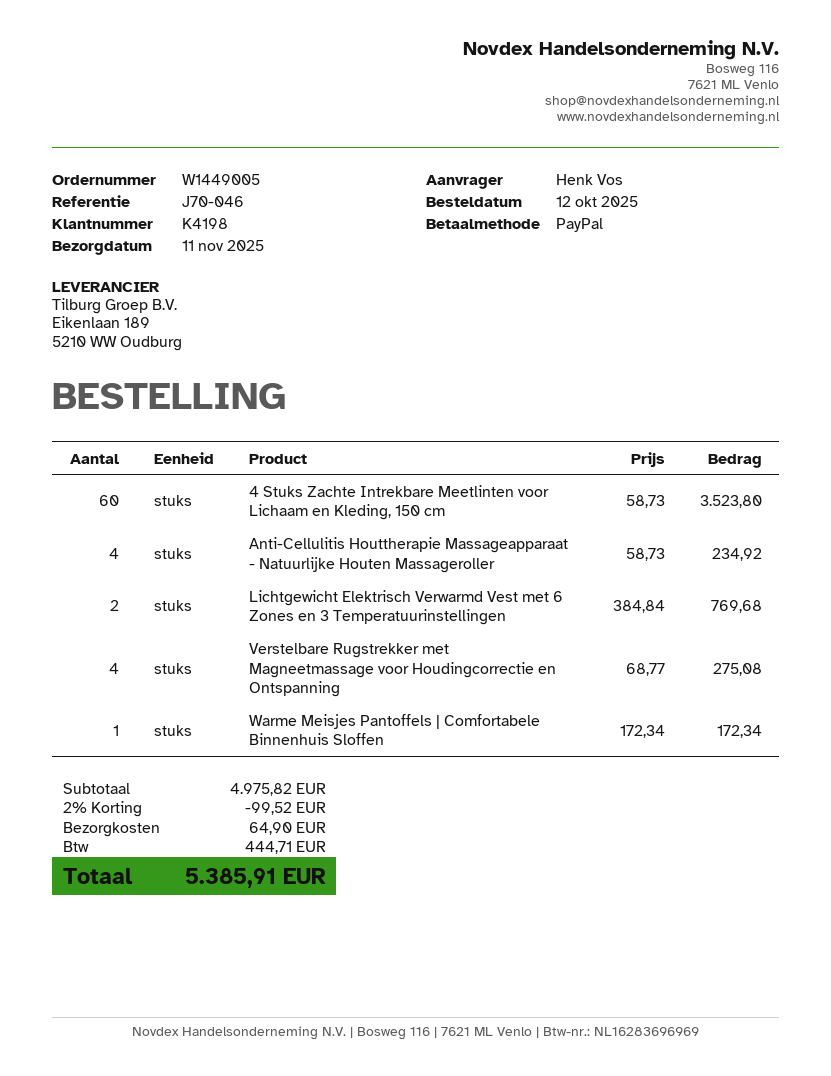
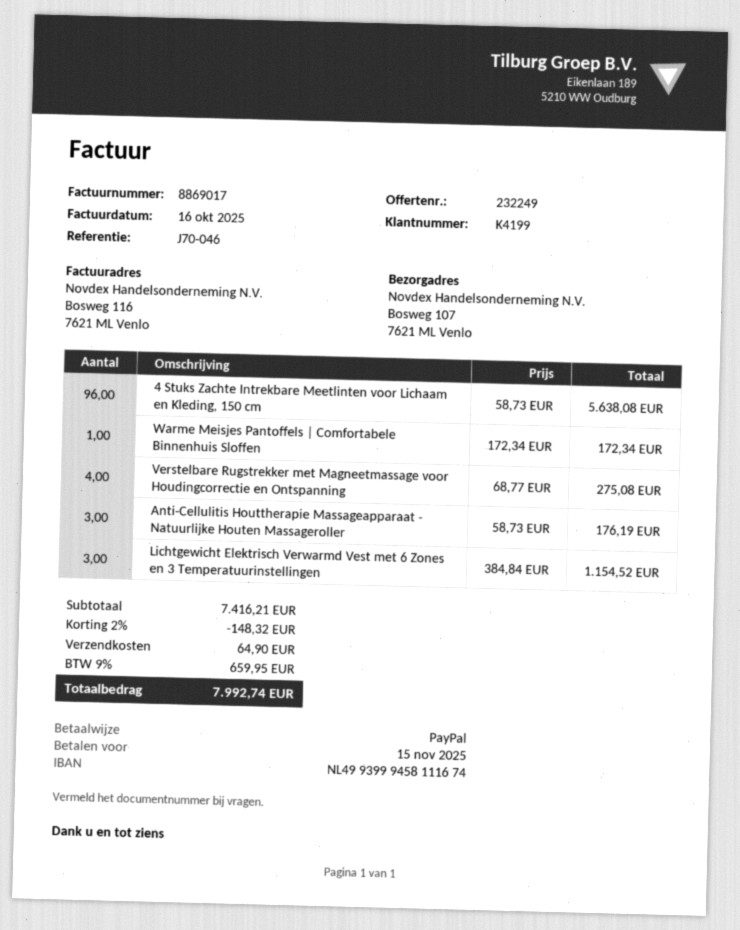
customer number: K4198 -> K4199
4 Stuks Zachte Intrekbare Meetlinten voor Lichaam en Kleding, 150 cm: 60 x 58.73 = 3523.80 -> 96 x 58.73 = 5638.08
Anti-Cellulitis Houttherapie Massageapparaat - Natuurlijke Houten Massageroller: 4 x 58.73 = 234.92 -> 3 x 58.73 = 176.19
Lichtgewicht Elektrisch Verwarmd Vest met 6 Zones en 3 Temperatuurinstellingen: 2 x 384.84 = 769.68 -> 3 x 384.84 = 1154.52
subtotal: 4975.82 -> 7416.21
discount: 2% = 99.52 -> 2% = 148.32
tax: 444.71 -> 659.95
total: 5385.91 -> 7992.74

